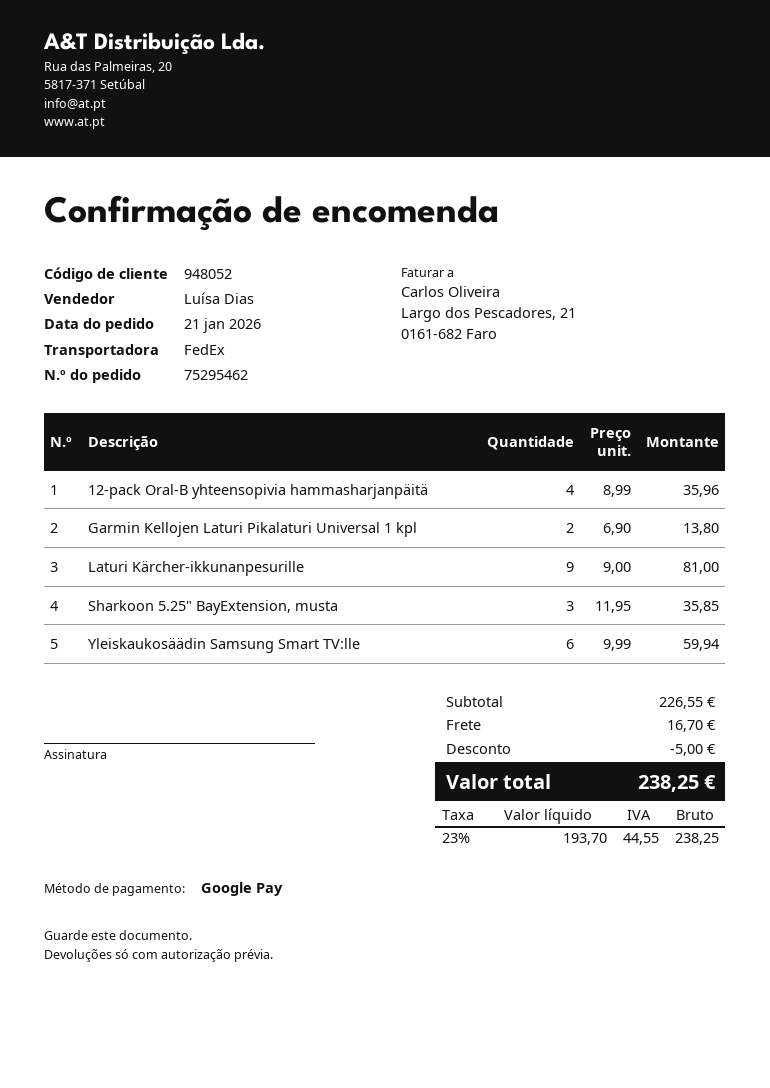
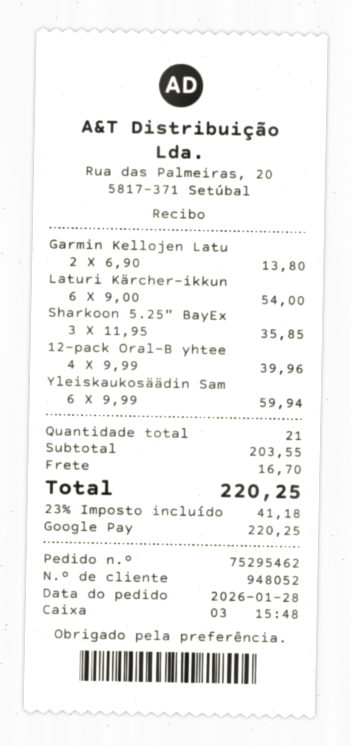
order date: 2026-01-21 -> 2026-01-28
12-pack Oral-B yhteensopivia hammasharjanpäitä: 4 x 8.99 = 35.96 -> 4 x 9.99 = 39.96
Laturi Kärcher-ikkunanpesurille: 9 x 9.00 = 81.00 -> 6 x 9.00 = 54.00
subtotal: 226.55 -> 203.55
discount: 5.00 -> none
tax: 23% = 44.55 -> 23% = 41.18
total: 238.25 -> 220.25

